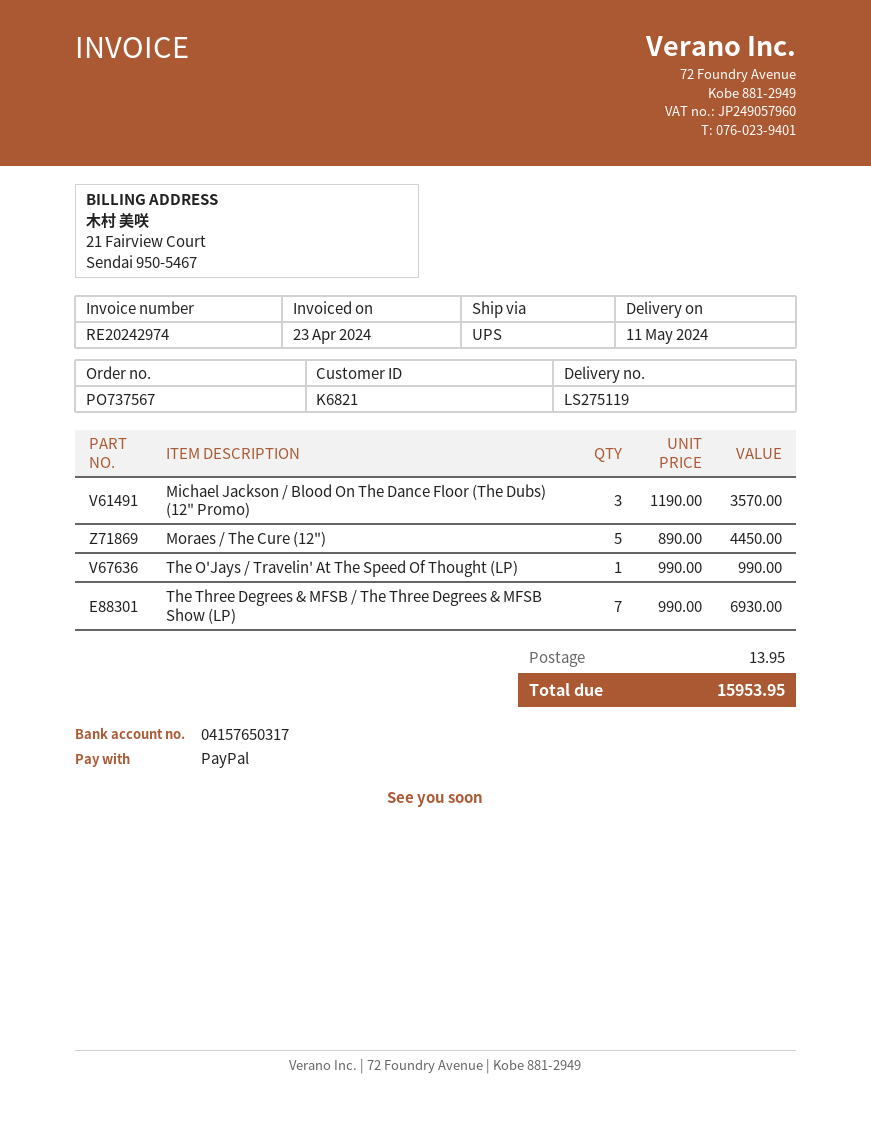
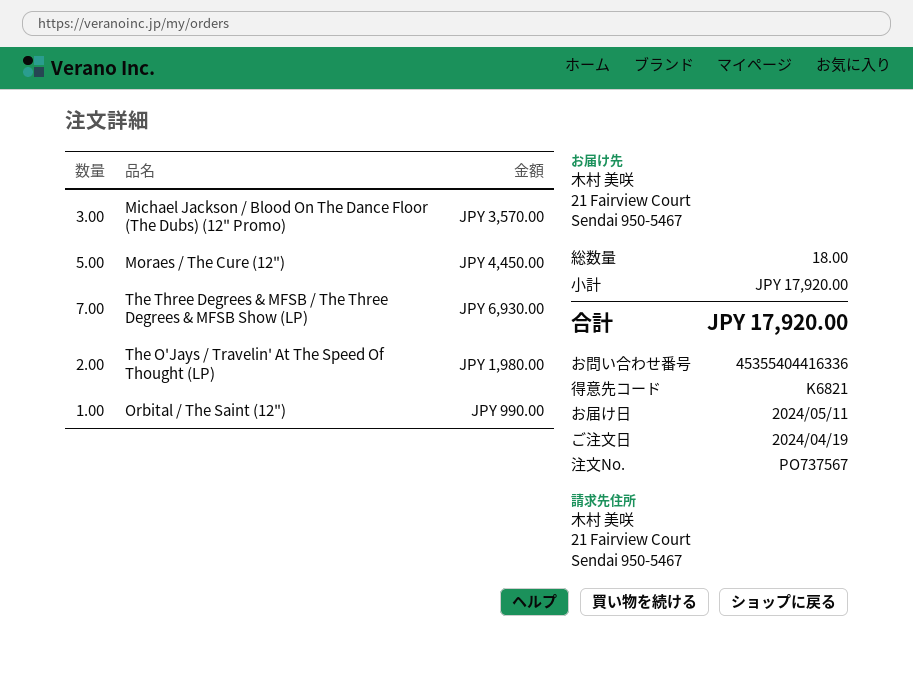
The O'Jays / Travelin' At The Speed Of Thought (LP): 1 for 990.00 -> 2 for 1980.00
Orbital / The Saint (12"): none -> 1 for 990.00
shipping: 13.95 -> none
total: 15953.95 -> 17920.00

